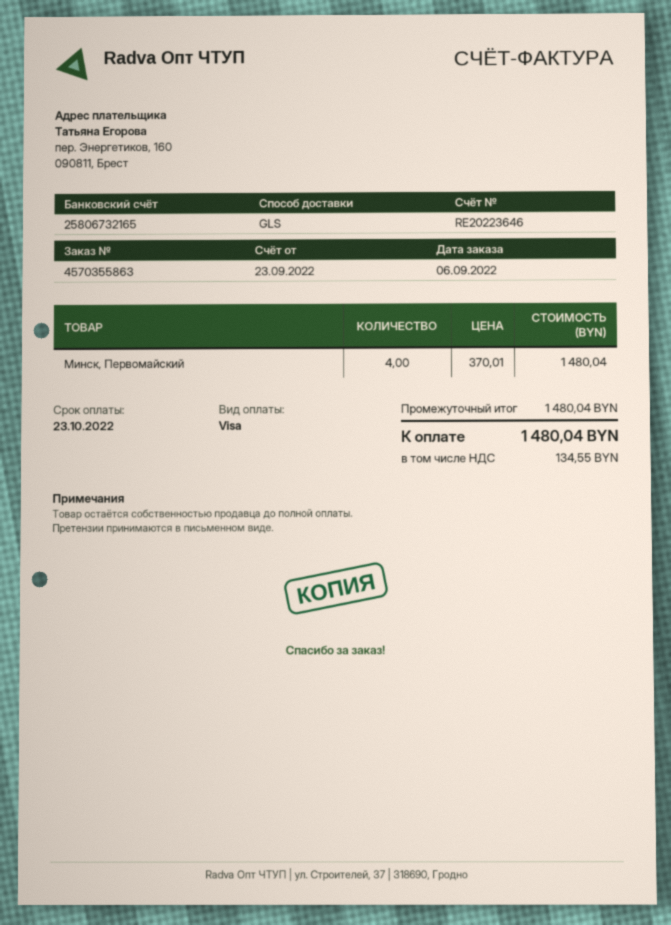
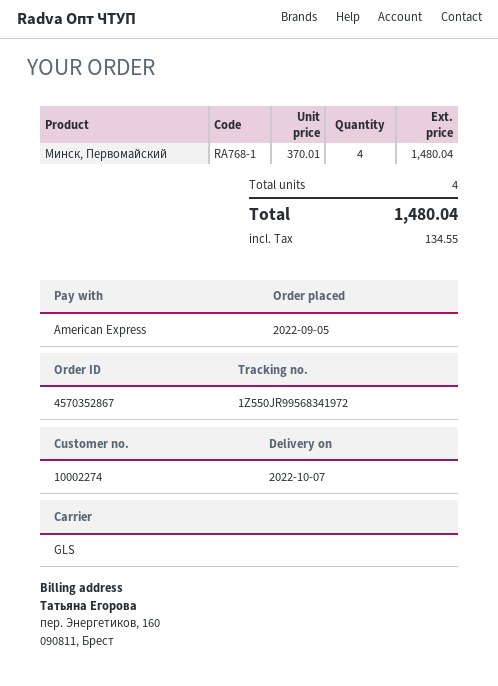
order number: 4570355863 -> 4570352867
order date: 2022-09-06 -> 2022-09-05
payment method: Visa -> American Express

